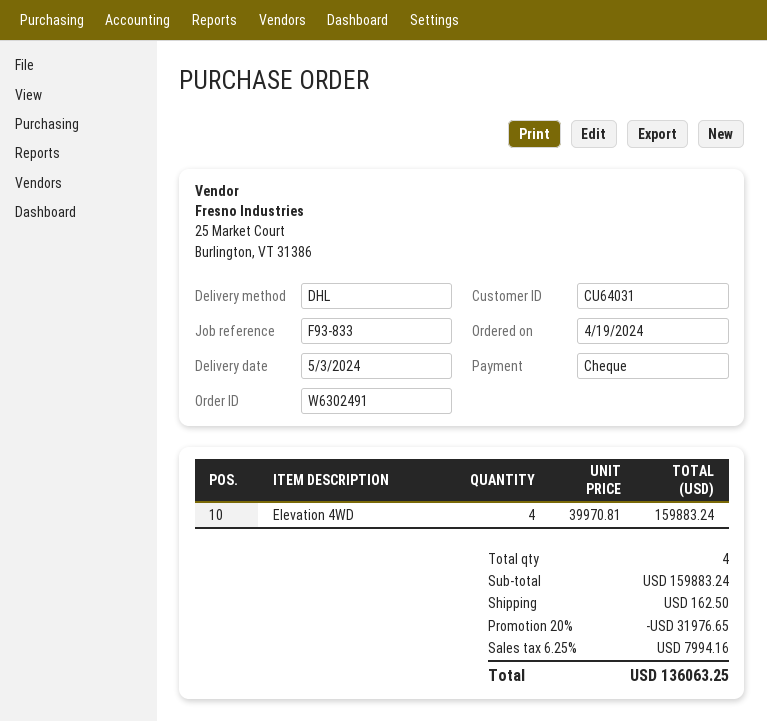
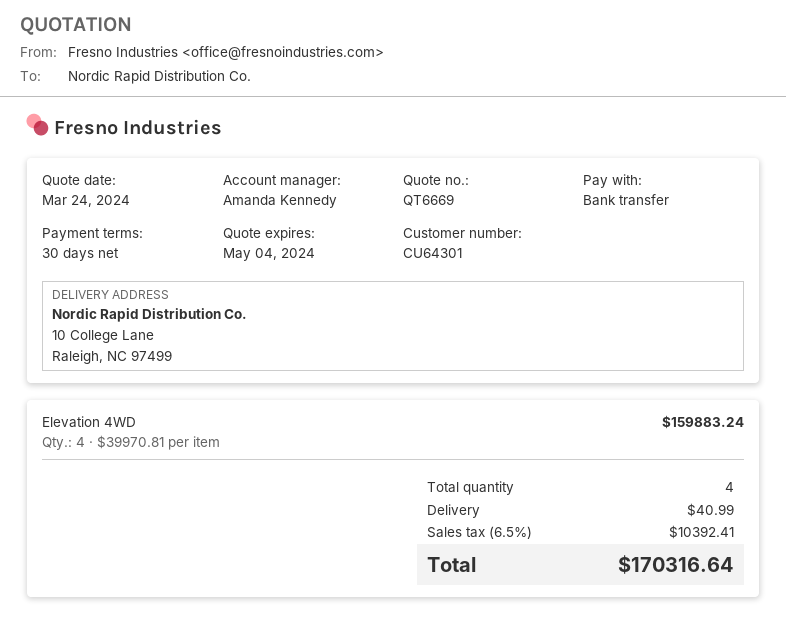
customer number: CU64031 -> CU64301
payment method: cheque -> bank transfer
discount: 20% = 31976.65 -> none
shipping: 162.50 -> 40.99
tax: 6.25% = 7994.16 -> 6.5% = 10392.41
total: 136063.25 -> 170316.64

